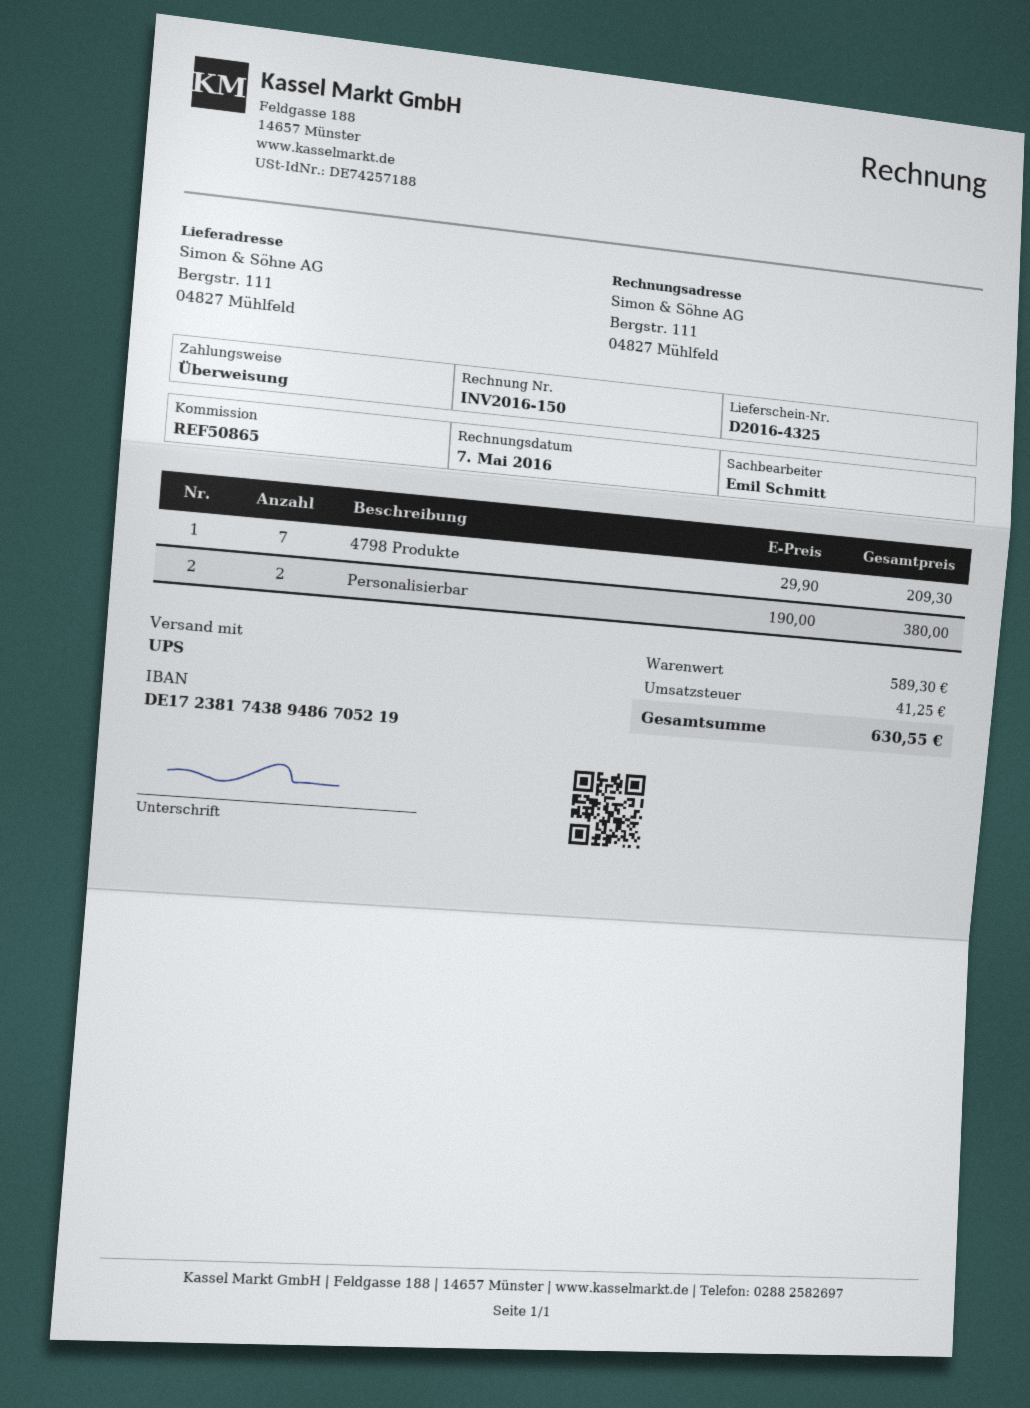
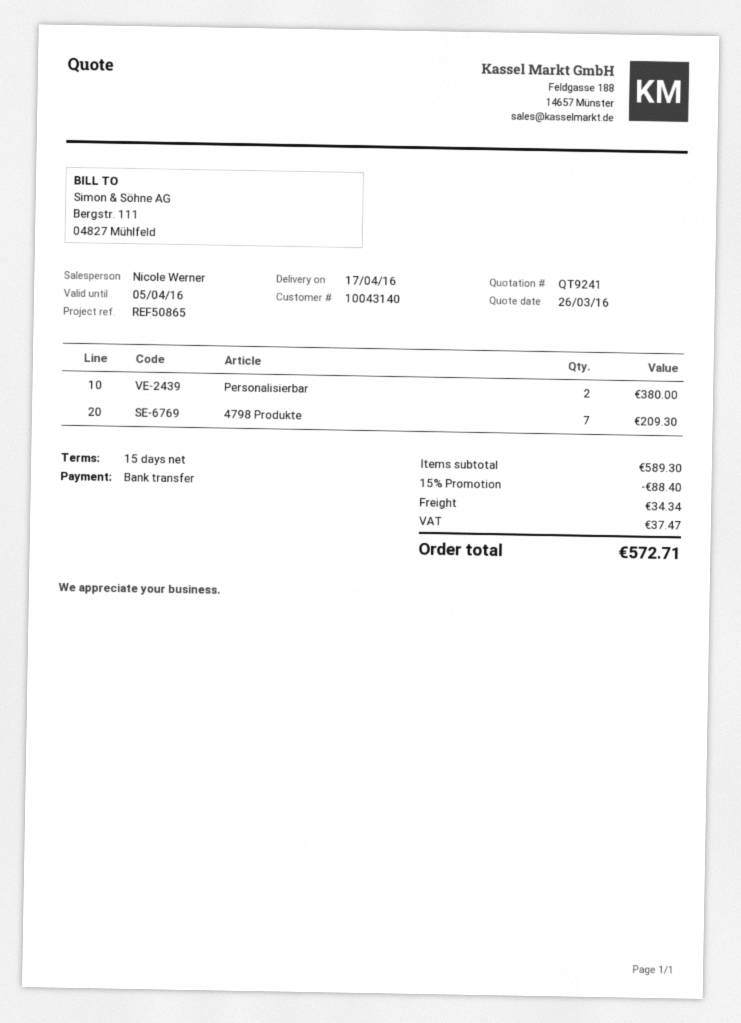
sales rep: Emil Schmitt -> Nicole Werner
discount: none -> 15% = 88.40
shipping: none -> 34.34
tax: 41.25 -> 37.47
total: 630.55 -> 572.71

